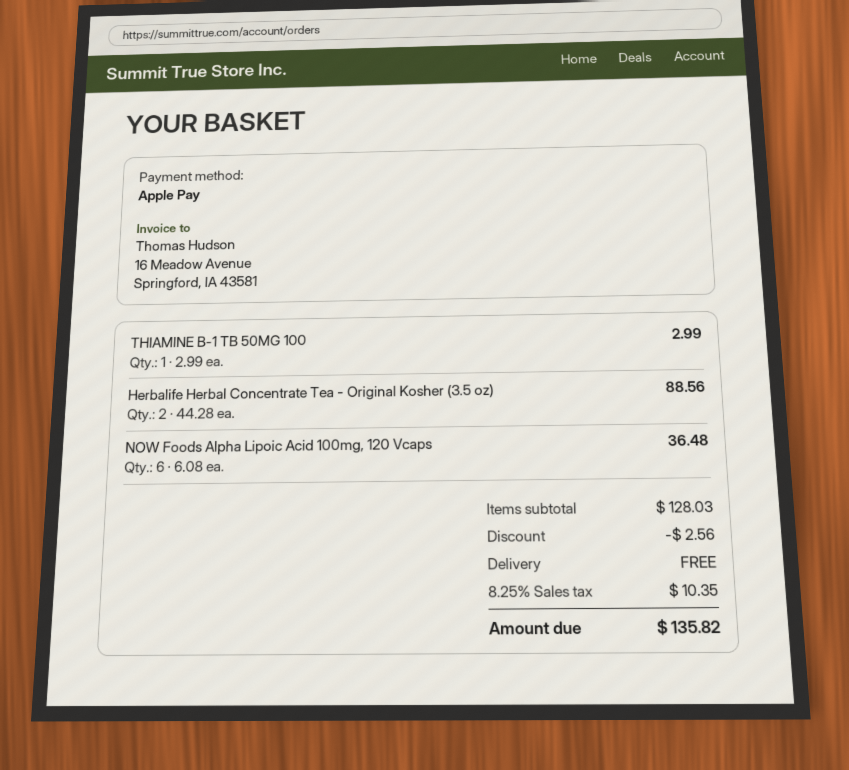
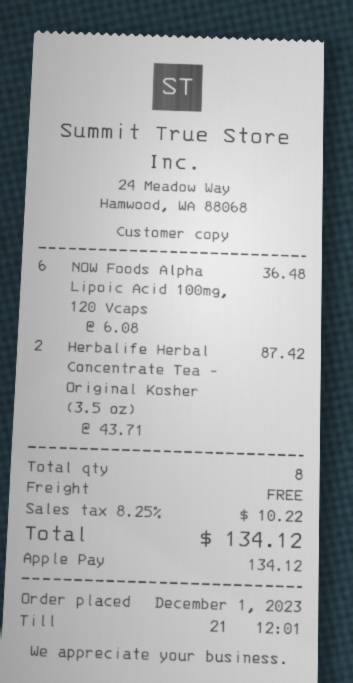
THIAMINE B-1 TB 50MG 100: 1 x 2.99 = 2.99 -> none
Herbalife Herbal Concentrate Tea - Original Kosher (3.5 oz): 2 x 44.28 = 88.56 -> 2 x 43.71 = 87.42
discount: 2.56 -> none
tax: 8.25% = 10.35 -> 8.25% = 10.22
total: 135.82 -> 134.12

